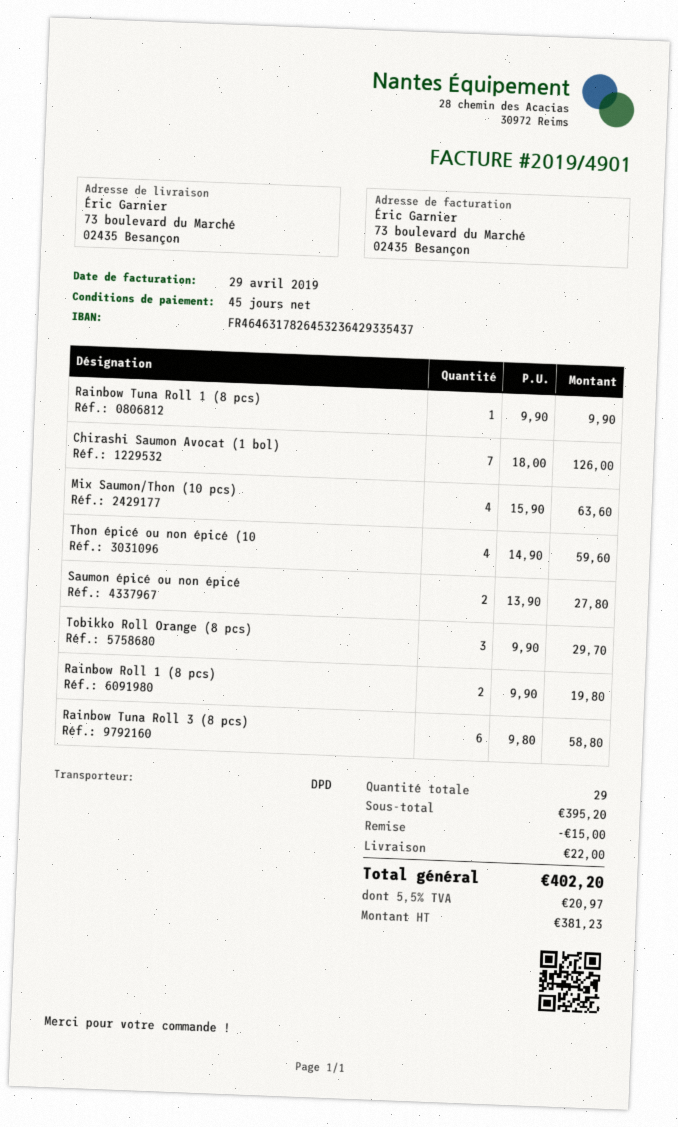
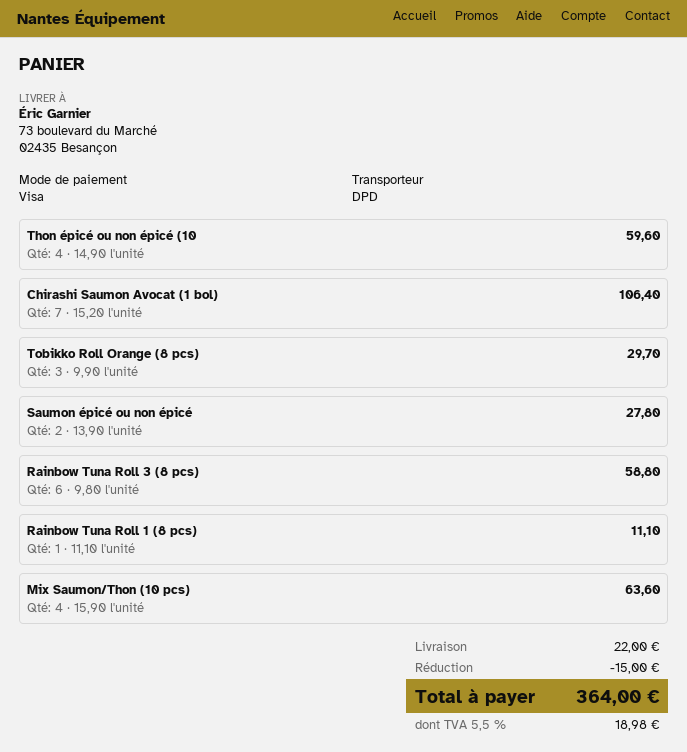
Rainbow Tuna Roll 1 (8 pcs): 1 x 9.90 = 9.90 -> 1 x 11.10 = 11.10
Chirashi Saumon Avocat (1 bol): 7 x 18.00 = 126.00 -> 7 x 15.20 = 106.40
Rainbow Roll 1 (8 pcs): 2 x 9.90 = 19.80 -> none
tax: 5.5% = 20.97 -> 5.5% = 18.98
total: 402.20 -> 364.00

